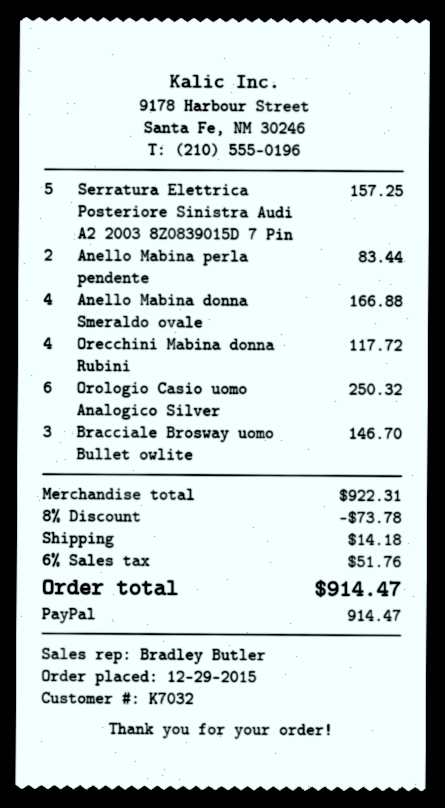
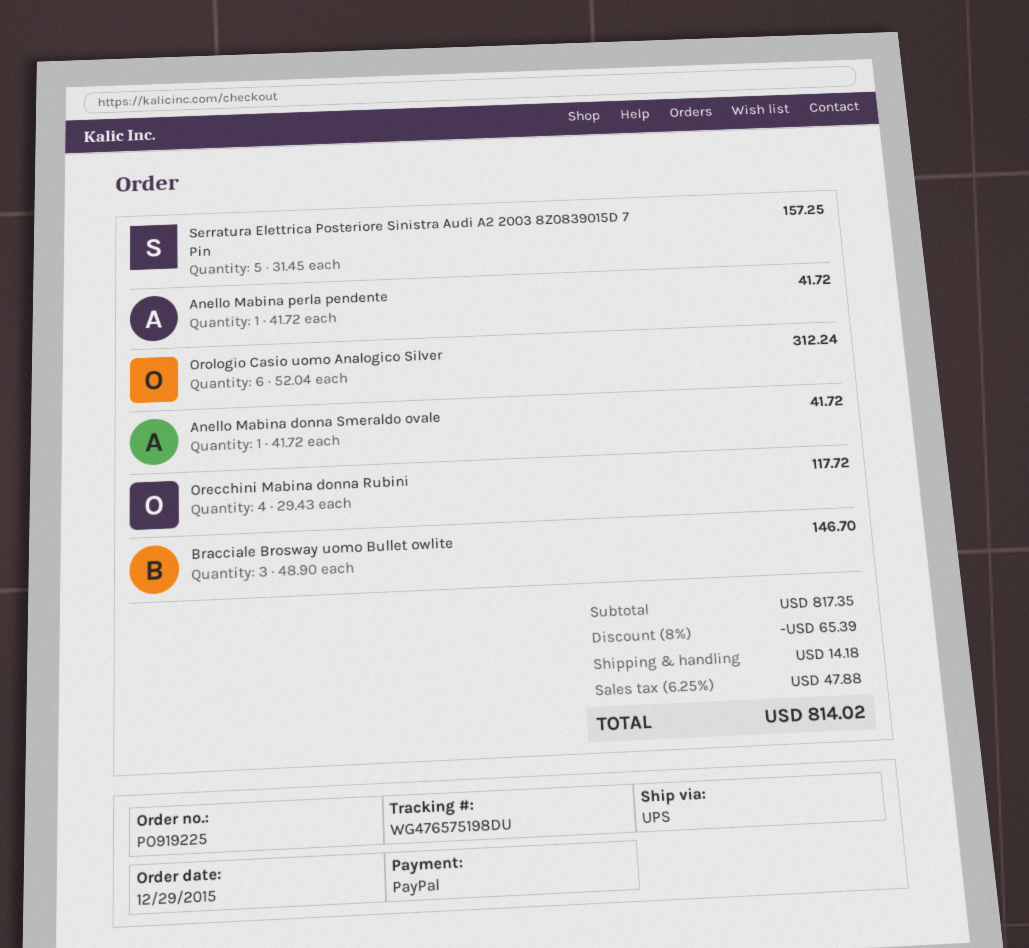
Anello Mabina perla pendente: 2 for 83.44 -> 1 for 41.72
Anello Mabina donna Smeraldo ovale: 4 for 166.88 -> 1 for 41.72
Orologio Casio uomo Analogico Silver: 6 for 250.32 -> 6 for 312.24
subtotal: 922.31 -> 817.35
discount: 8% = 73.78 -> 8% = 65.39
tax: 6% = 51.76 -> 6.25% = 47.88
total: 914.47 -> 814.02

